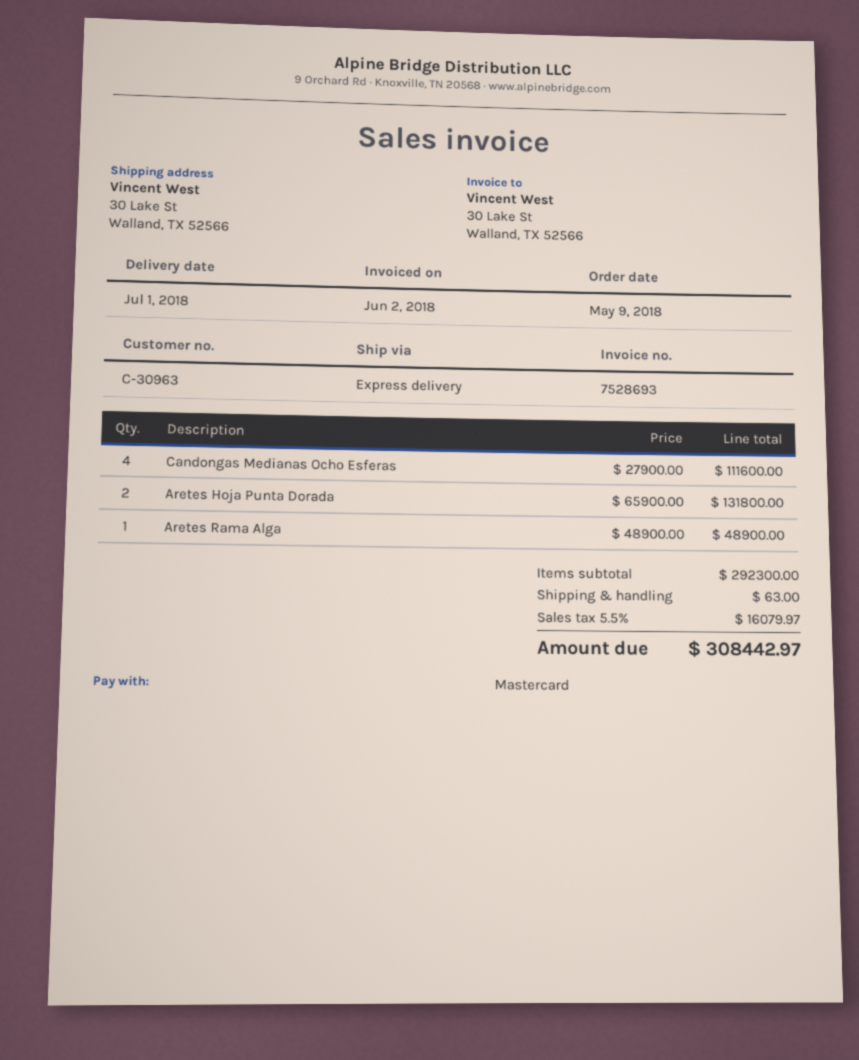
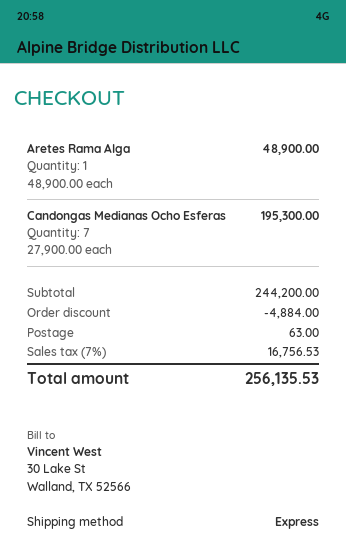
Candongas Medianas Ocho Esferas: 4 x 27900.00 = 111600.00 -> 7 x 27900.00 = 195300.00
Aretes Hoja Punta Dorada: 2 x 65900.00 = 131800.00 -> none
subtotal: 292300.00 -> 244200.00
discount: none -> 4884.00
tax: 5.5% = 16079.97 -> 7% = 16756.53
total: 308442.97 -> 256135.53

